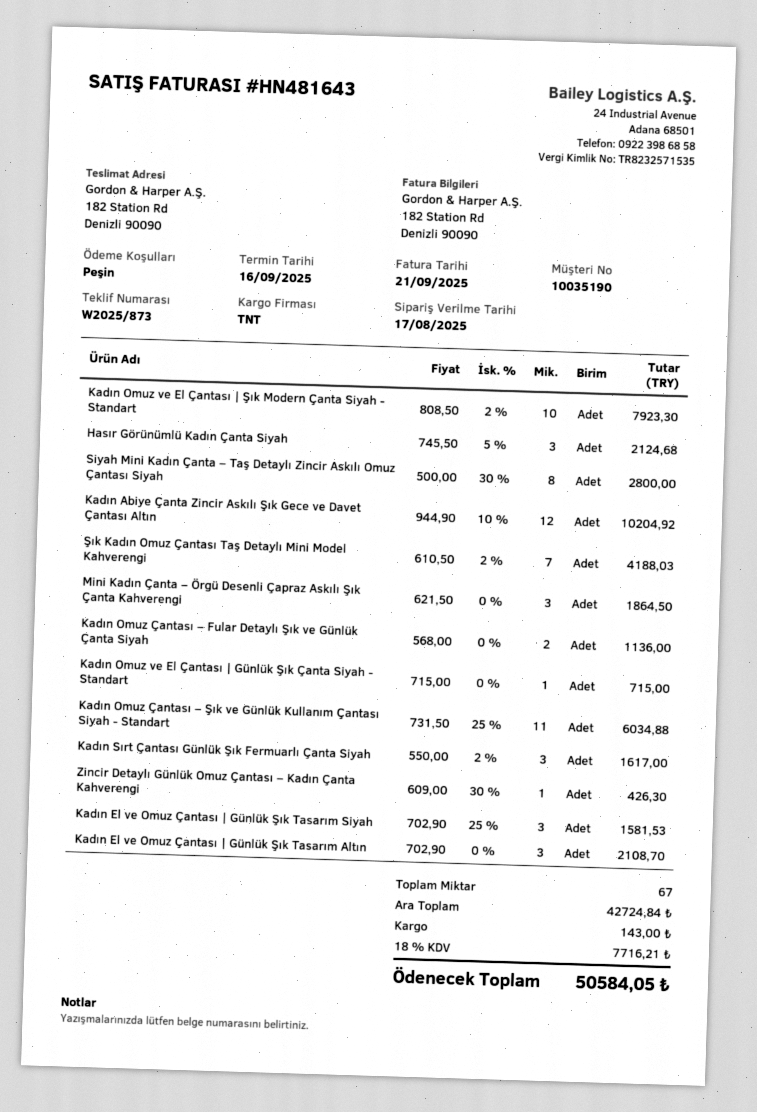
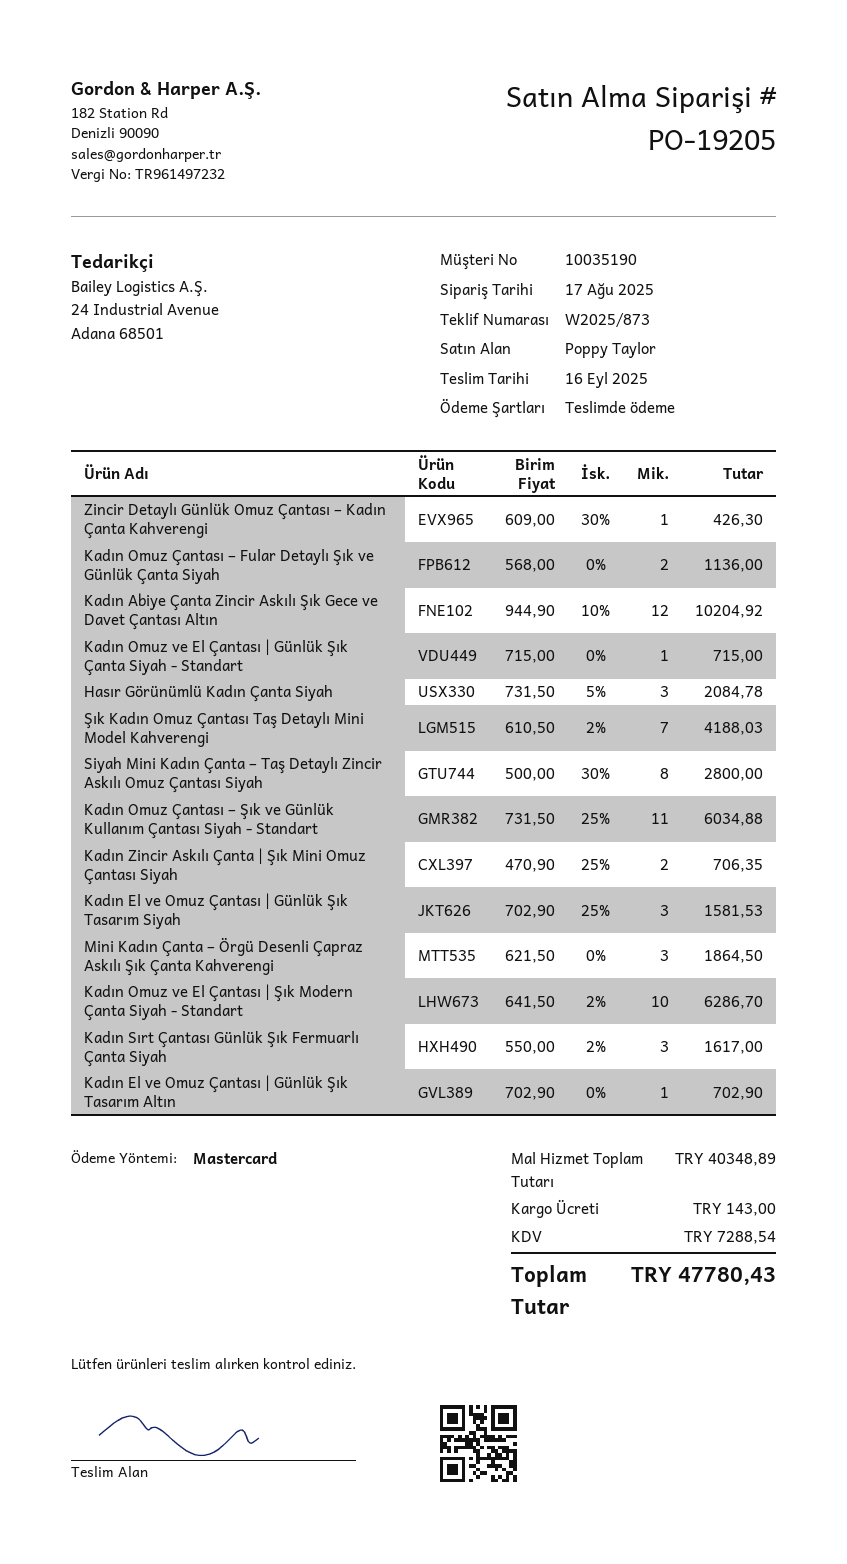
Kadın Omuz ve El Çantası | Şık Modern Çanta Siyah - Standart: 10 x 808.50 - 2% = 7923.30 -> 10 x 641.50 - 2% = 6286.70
Hasır Görünümlü Kadın Çanta Siyah: 3 x 745.50 - 5% = 2124.68 -> 3 x 731.50 - 5% = 2084.78
Kadın El ve Omuz Çantası | Günlük Şık Tasarım Altın: 3 x 702.90 = 2108.70 -> 1 x 702.90 = 702.90
Kadın Zincir Askılı Çanta | Şık Mini Omuz Çantası Siyah: none -> 2 x 470.90 - 25% = 706.35
subtotal: 42724.84 -> 40348.89
tax: 7716.21 -> 7288.54
total: 50584.05 -> 47780.43

